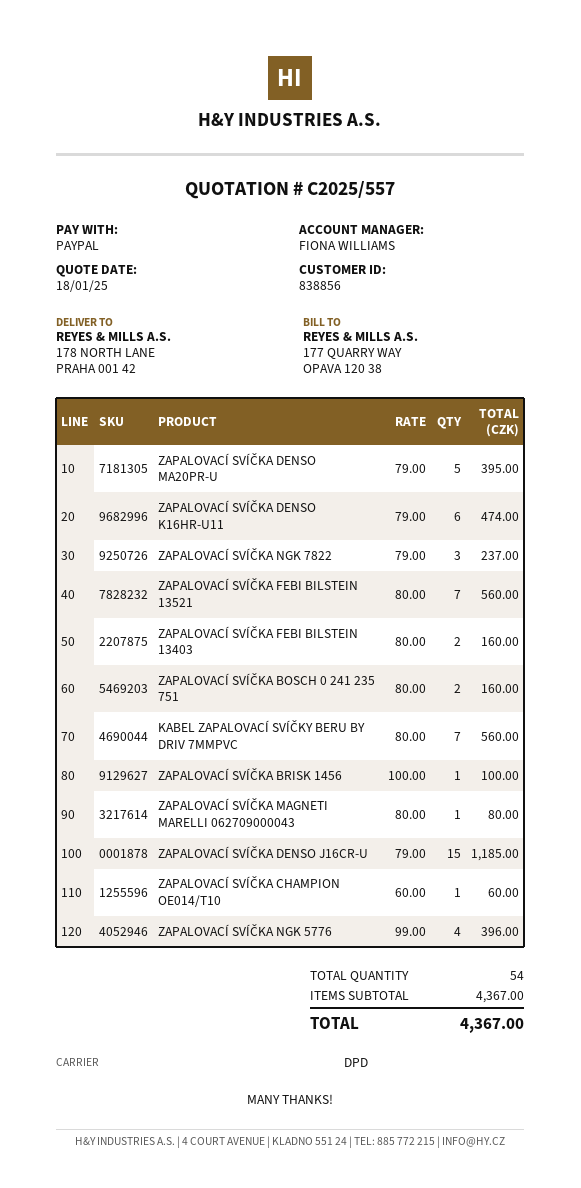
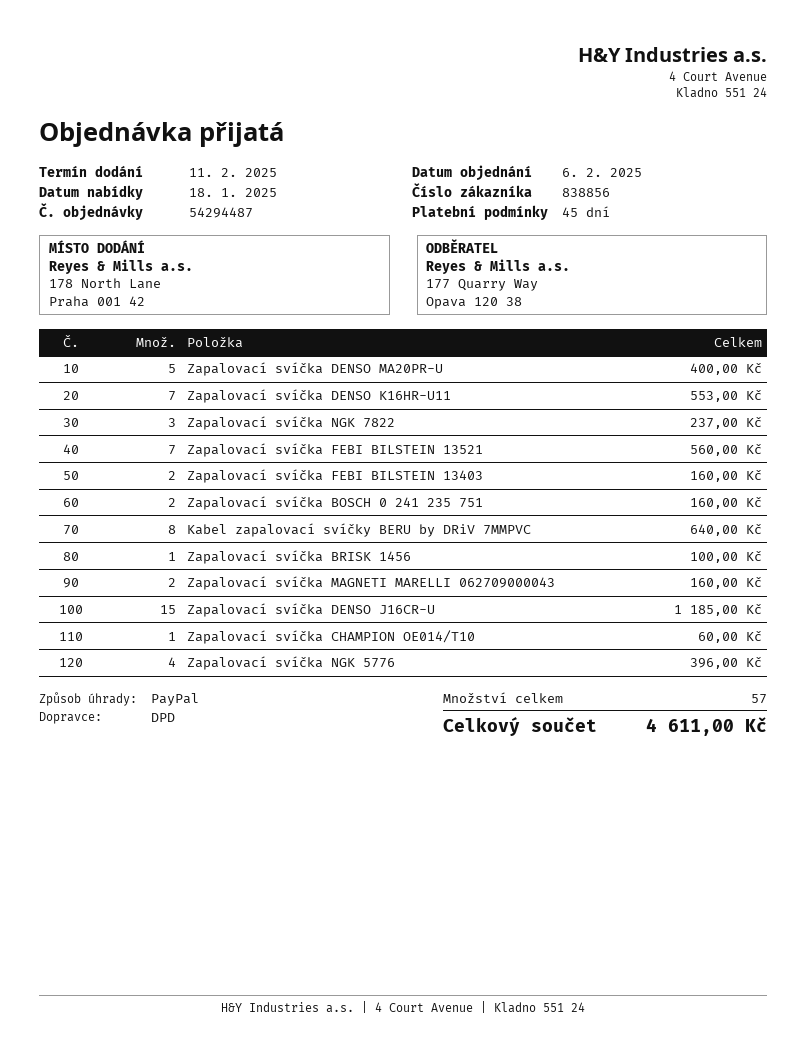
ZAPALOVACÍ SVÍČKA DENSO MA20PR-U: 5 for 395.00 -> 5 for 400.00
ZAPALOVACÍ SVÍČKA DENSO K16HR-U11: 6 for 474.00 -> 7 for 553.00
KABEL ZAPALOVACÍ SVÍČKY BERU BY DRIV 7MMPVC: 7 for 560.00 -> 8 for 640.00
ZAPALOVACÍ SVÍČKA MAGNETI MARELLI 062709000043: 1 for 80.00 -> 2 for 160.00
total quantity: 54 -> 57
total: 4367.00 -> 4611.00

